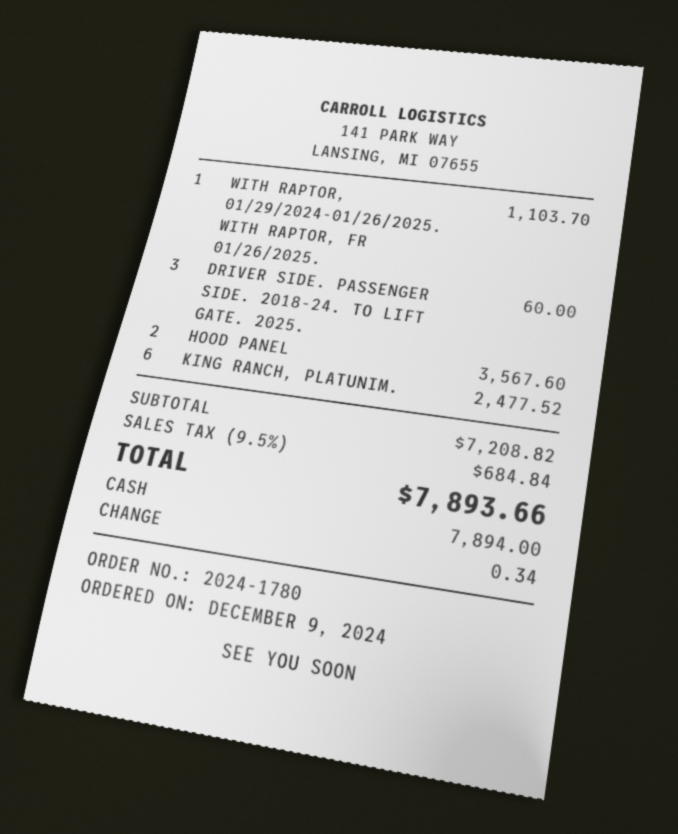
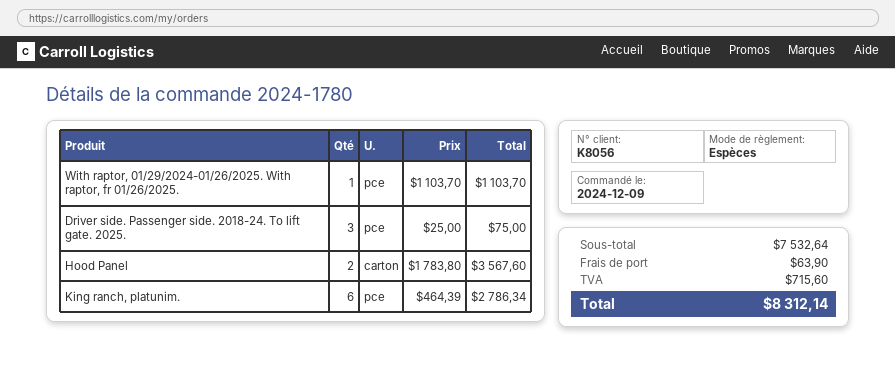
DRIVER SIDE. PASSENGER SIDE. 2018-24. TO LIFT GATE. 2025.: 3 for 60.00 -> 3 for 75.00
KING RANCH, PLATUNIM.: 6 for 2477.52 -> 6 for 2786.34
subtotal: 7208.82 -> 7532.64
shipping: none -> 63.90
tax: 684.84 -> 715.60
total: 7893.66 -> 8312.14

